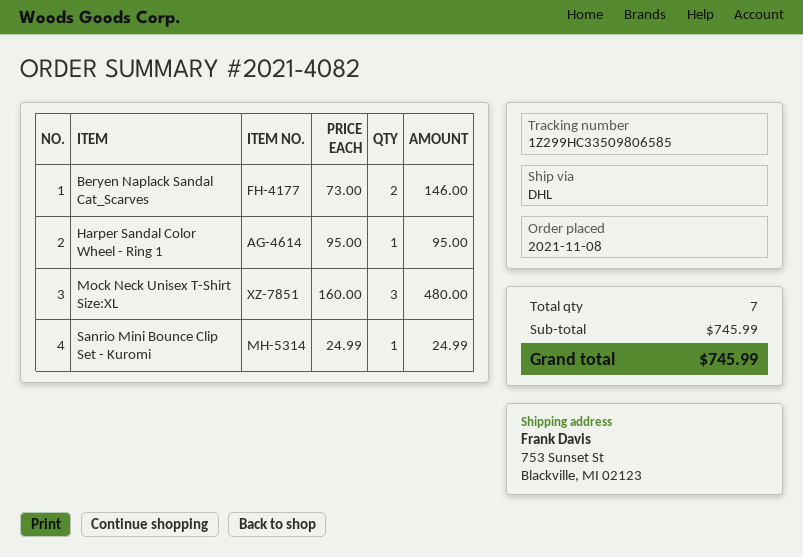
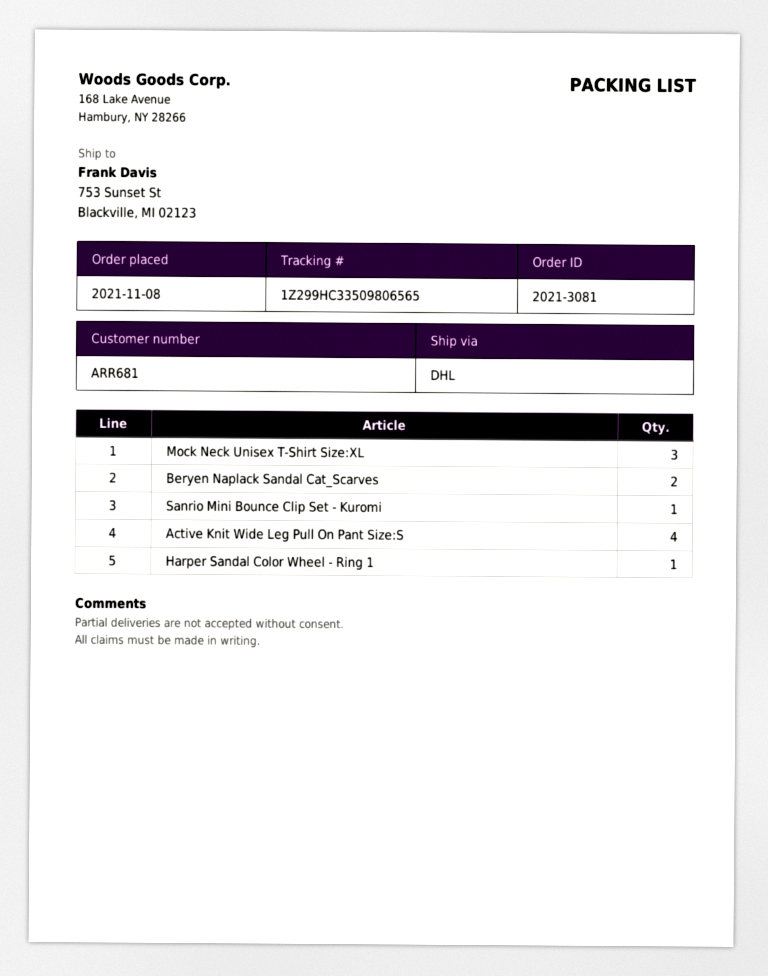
order number: 2021-4082 -> 2021-3081
tracking number: 1Z299HC33509806585 -> 1Z299HC33509806565
Active Knit Wide Leg Pull On Pant Size:S: none -> 4

